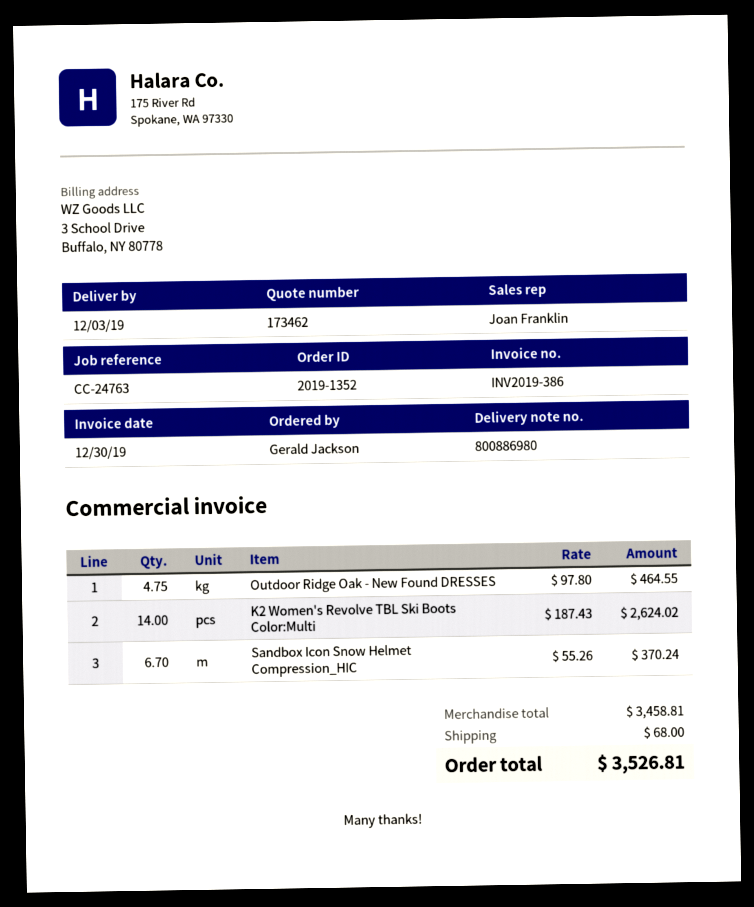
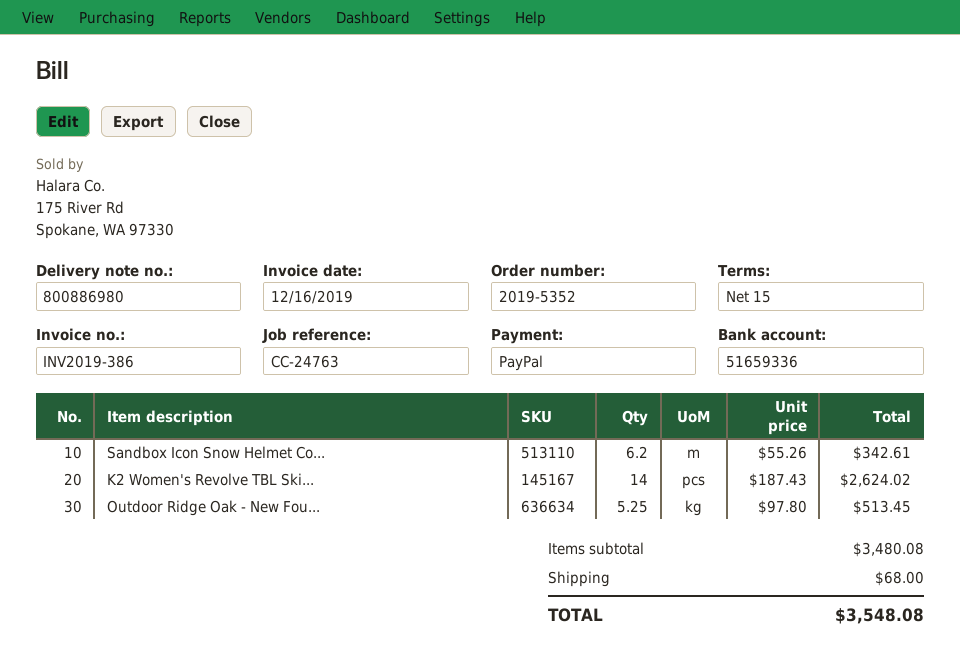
order number: 2019-1352 -> 2019-5352
invoice date: 2019-12-30 -> 2019-12-16
Outdoor Ridge Oak - New Found DRESSES: 4.75 x 97.80 = 464.55 -> 5.25 x 97.80 = 513.45
Sandbox Icon Snow Helmet Compression_HIC: 6.7 x 55.26 = 370.24 -> 6.2 x 55.26 = 342.61
subtotal: 3458.81 -> 3480.08
total: 3526.81 -> 3548.08

